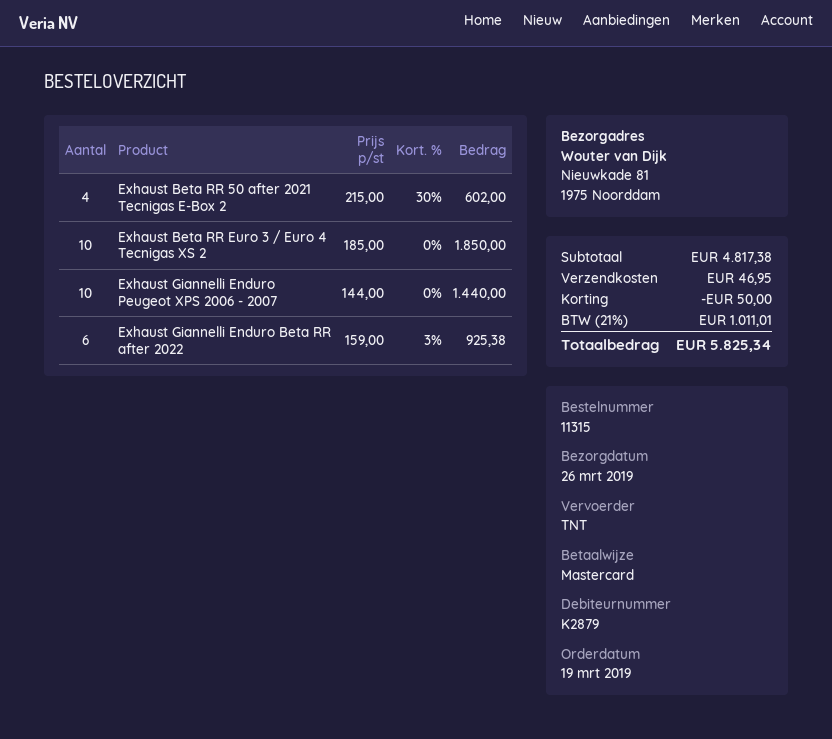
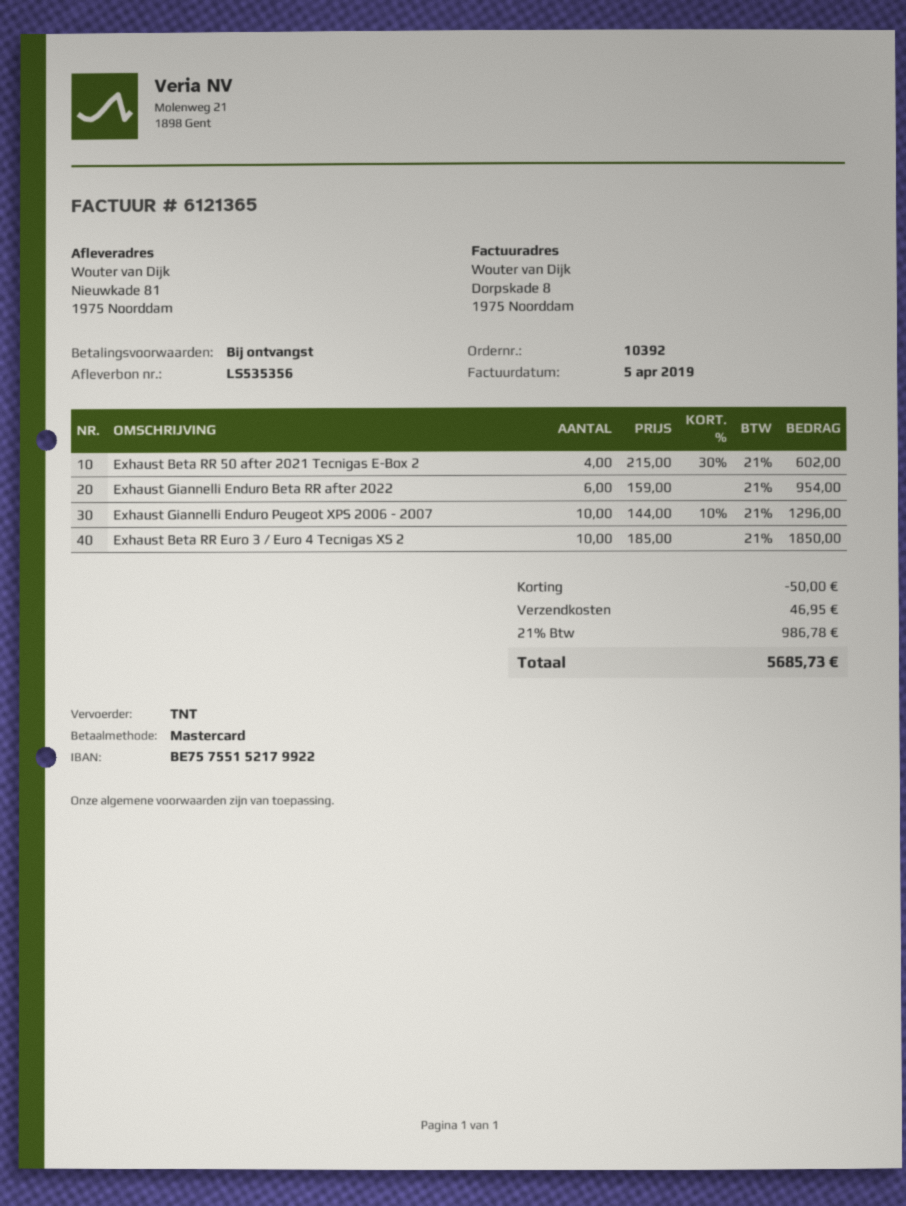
order number: 11315 -> 10392
Exhaust Giannelli Enduro Peugeot XPS 2006 - 2007: 10 x 144.00 = 1440.00 -> 10 x 144.00 - 10% = 1296.00
Exhaust Giannelli Enduro Beta RR after 2022: 6 x 159.00 - 3% = 925.38 -> 6 x 159.00 = 954.00
tax: 21% = 1011.01 -> 21% = 986.78
total: 5825.34 -> 5685.73

